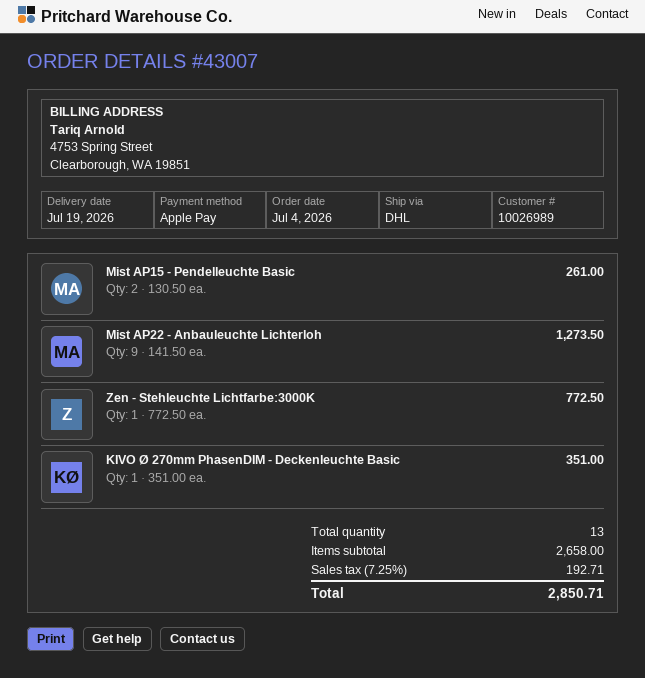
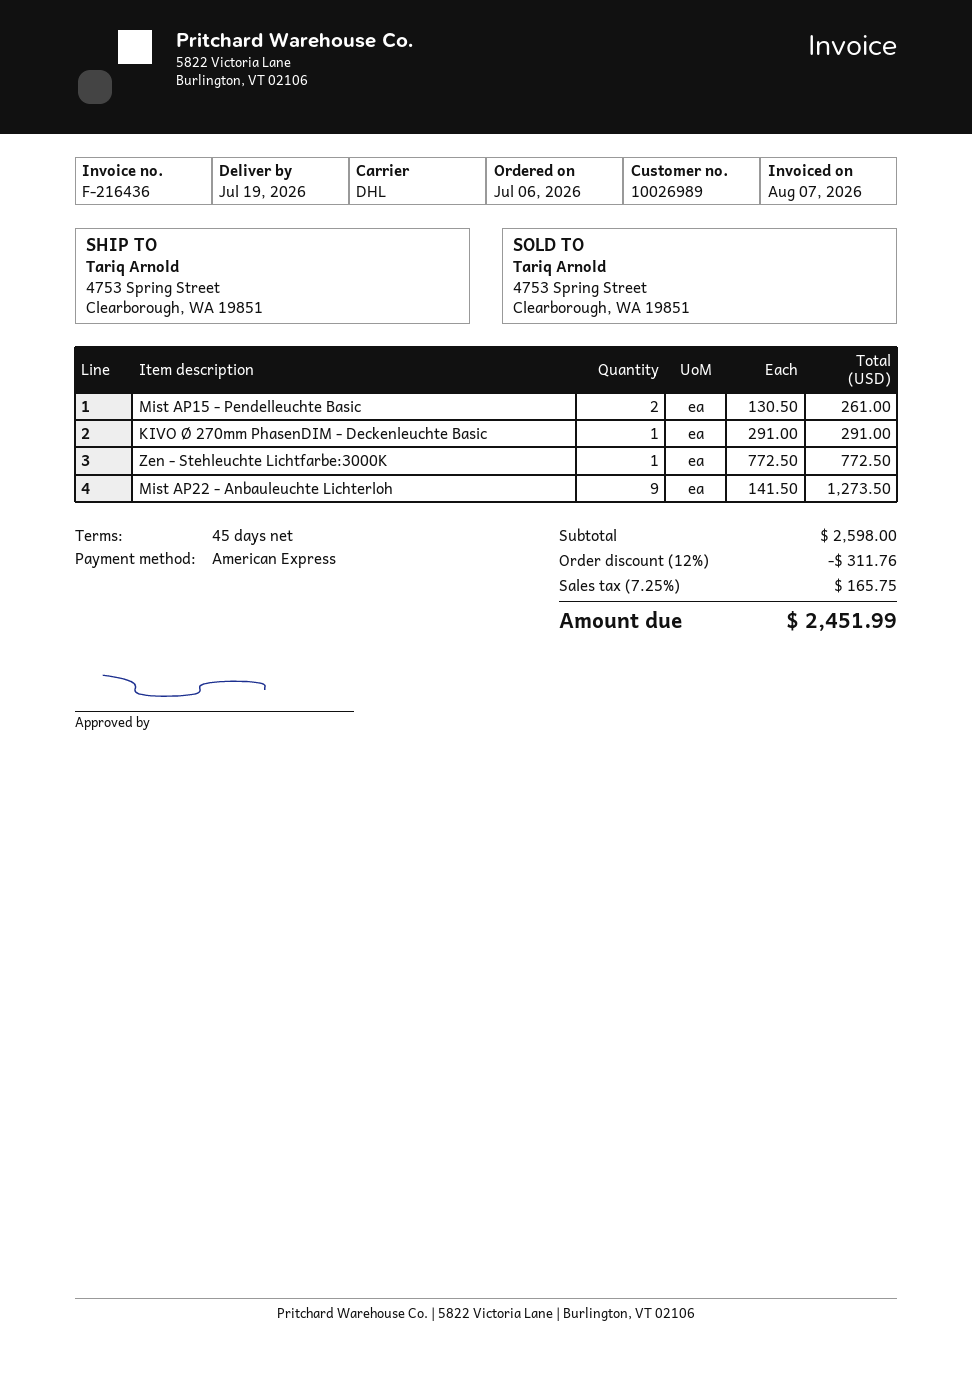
order date: 2026-07-04 -> 2026-07-06
payment method: Apple Pay -> American Express
KIVO Ø 270mm PhasenDIM - Deckenleuchte Basic: 1 x 351.00 = 351.00 -> 1 x 291.00 = 291.00
subtotal: 2658.00 -> 2598.00
discount: none -> 12% = 311.76
tax: 7.25% = 192.71 -> 7.25% = 165.75
total: 2850.71 -> 2451.99

